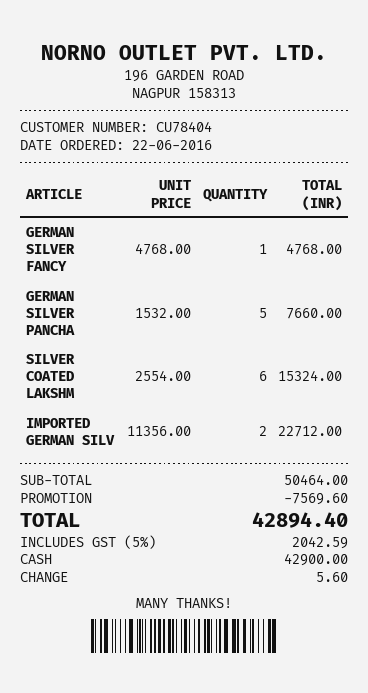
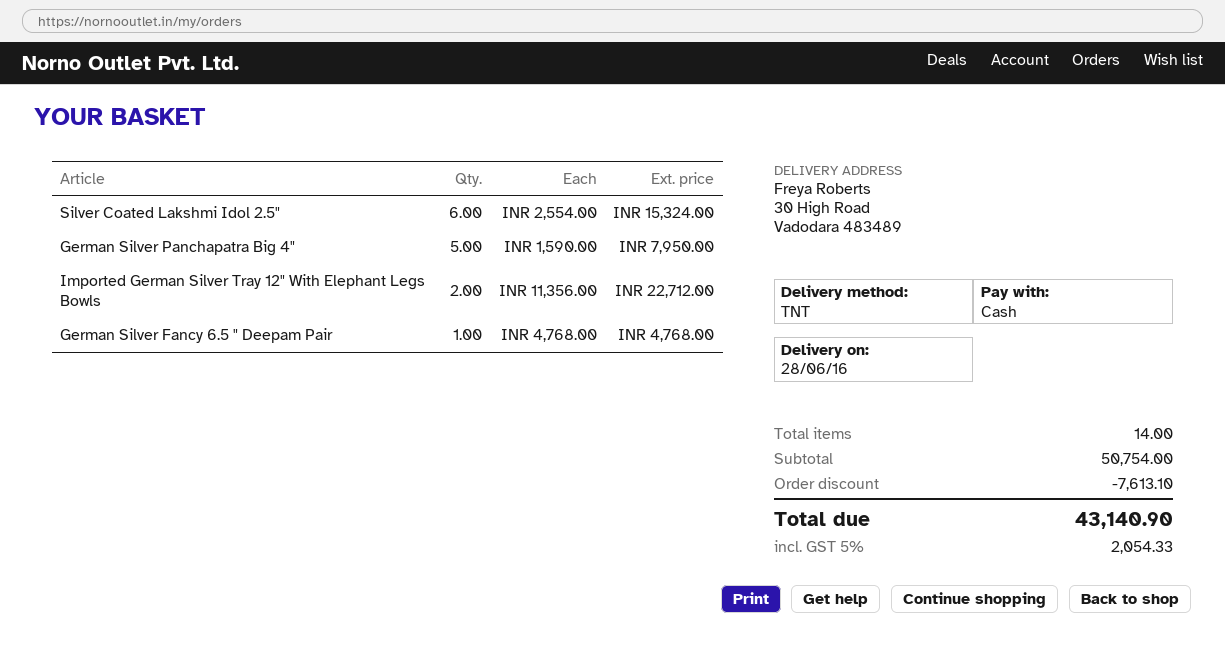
GERMAN SILVER PANCHA: 5 x 1532.00 = 7660.00 -> 5 x 1590.00 = 7950.00
subtotal: 50464.00 -> 50754.00
discount: 7569.60 -> 7613.10
tax: 5% = 2042.59 -> 5% = 2054.33
total: 42894.40 -> 43140.90

